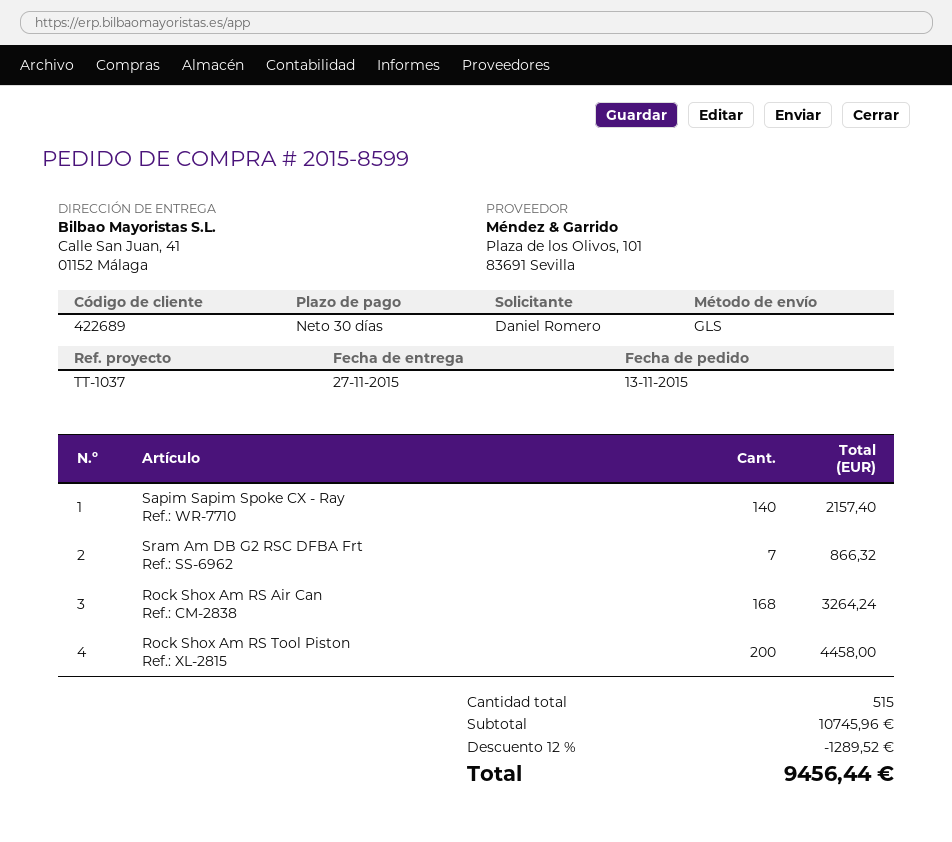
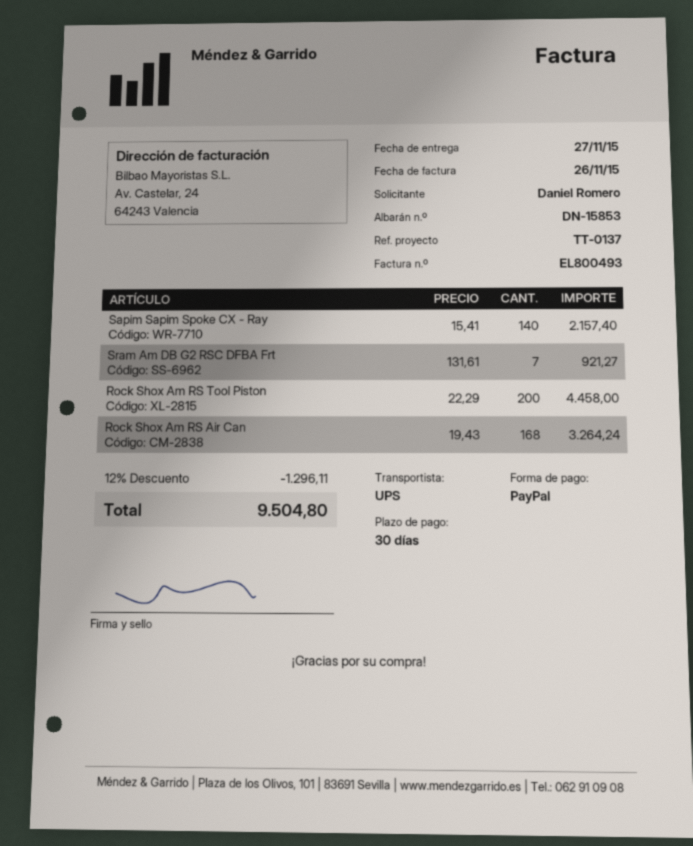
reference: TT-1037 -> TT-0137
shipping method: GLS -> UPS
Sram Am DB G2 RSC DFBA Frt: 7 for 866.32 -> 7 for 921.27
discount: 12% = 1289.52 -> 12% = 1296.11
total: 9456.44 -> 9504.80

